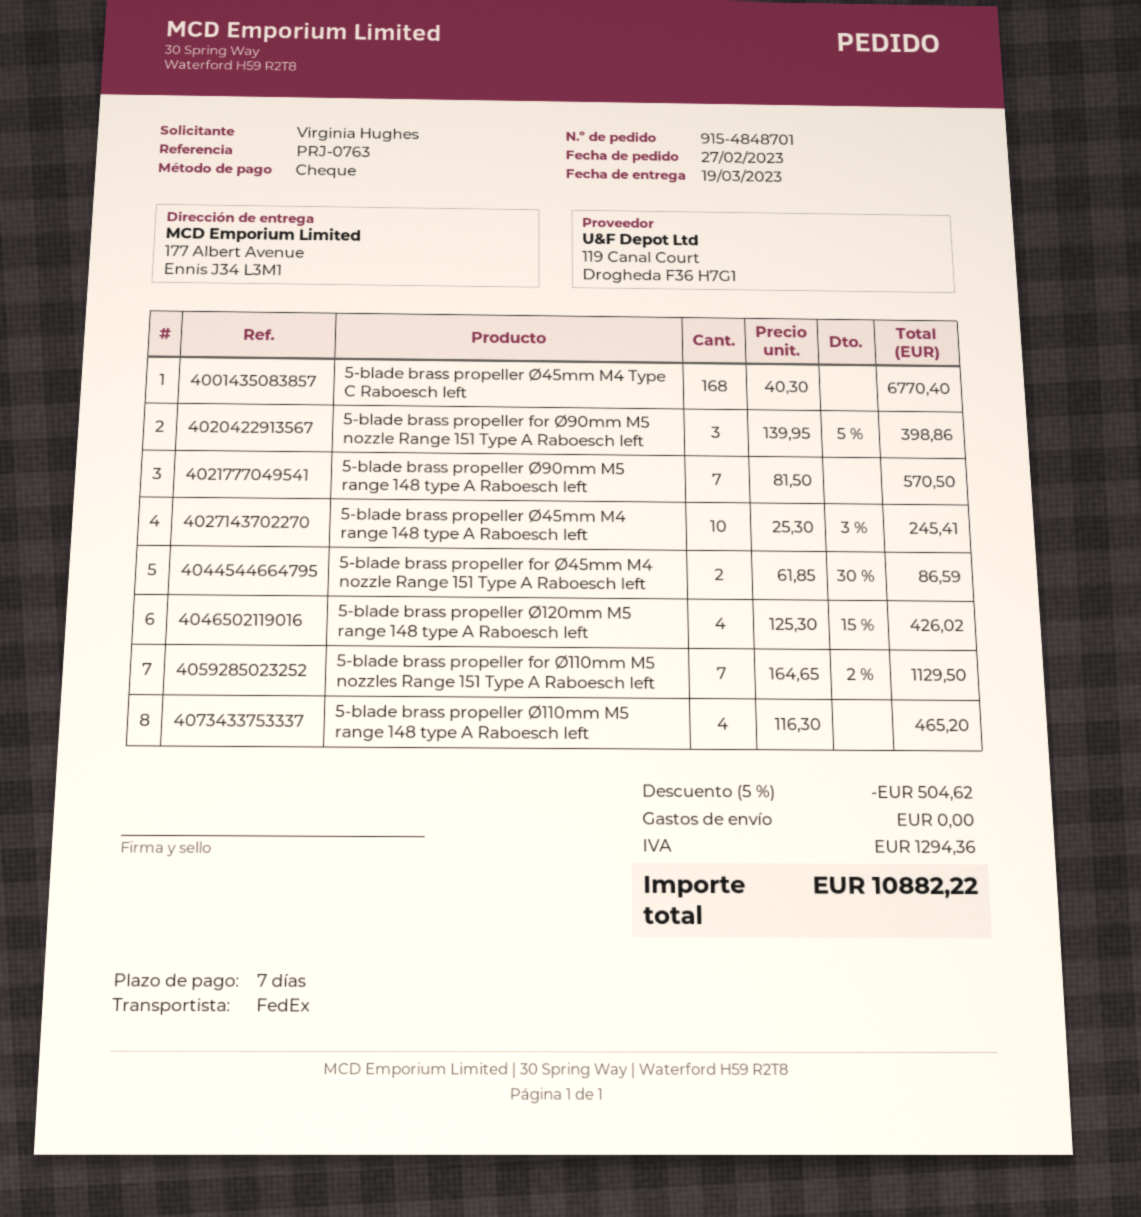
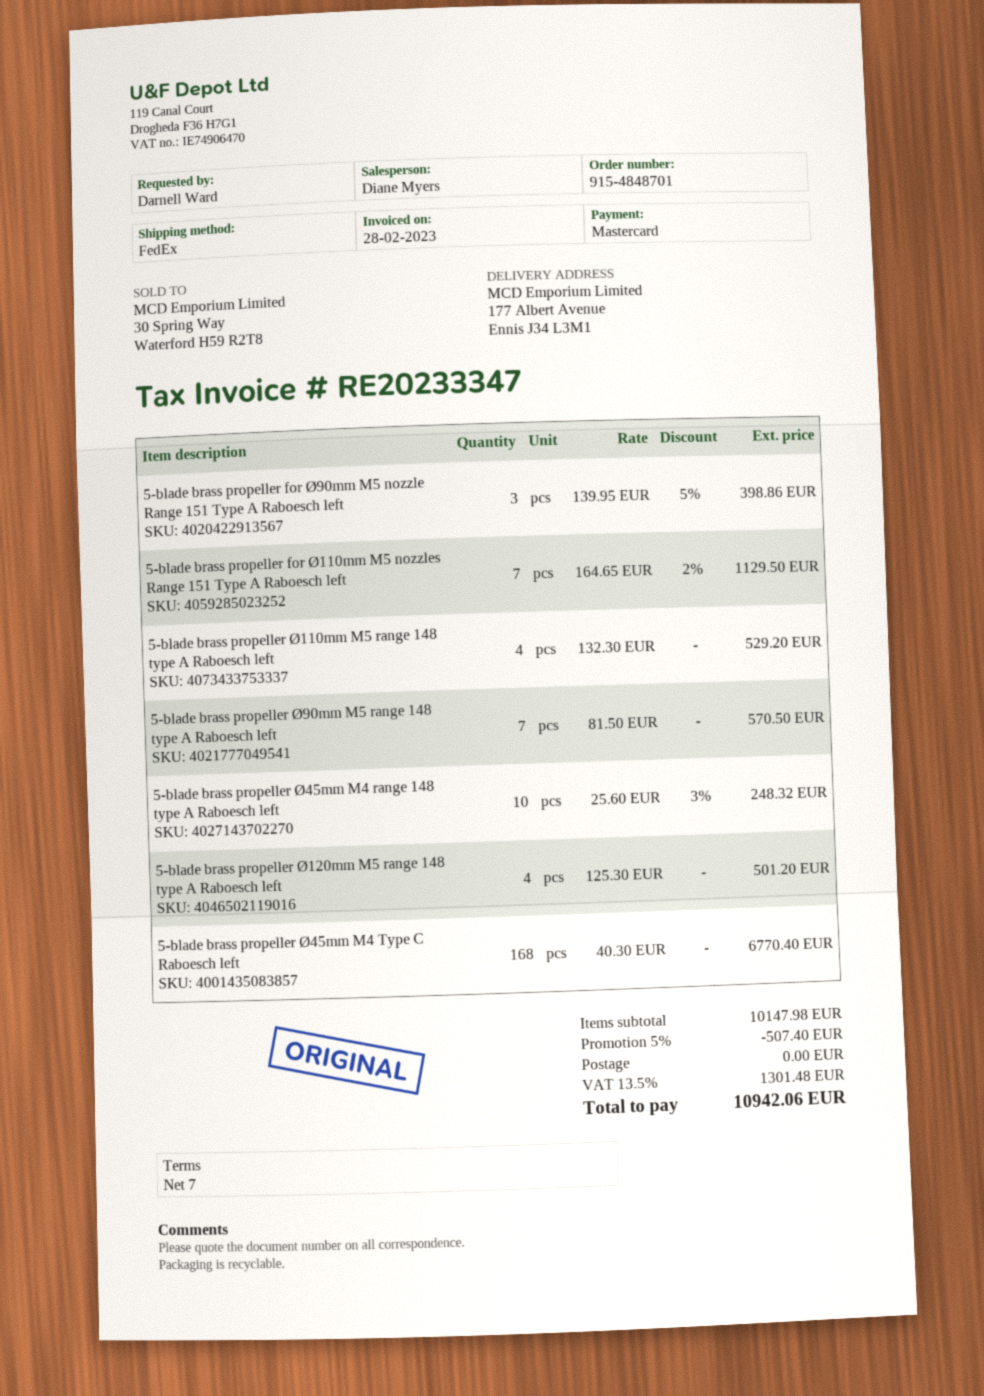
ordered by: Virginia Hughes -> Darnell Ward
payment method: cheque -> Mastercard
5-blade brass propeller Ø45mm M4 range 148 type A Raboesch left: 10 x 25.30 - 3% = 245.41 -> 10 x 25.60 - 3% = 248.32
5-blade brass propeller for Ø45mm M4 nozzle Range 151 Type A Raboesch left: 2 x 61.85 - 30% = 86.59 -> none
5-blade brass propeller Ø120mm M5 range 148 type A Raboesch left: 4 x 125.30 - 15% = 426.02 -> 4 x 125.30 = 501.20
5-blade brass propeller Ø110mm M5 range 148 type A Raboesch left: 4 x 116.30 = 465.20 -> 4 x 132.30 = 529.20
discount: 5% = 504.62 -> 5% = 507.40
tax: 1294.36 -> 1301.48
total: 10882.22 -> 10942.06

